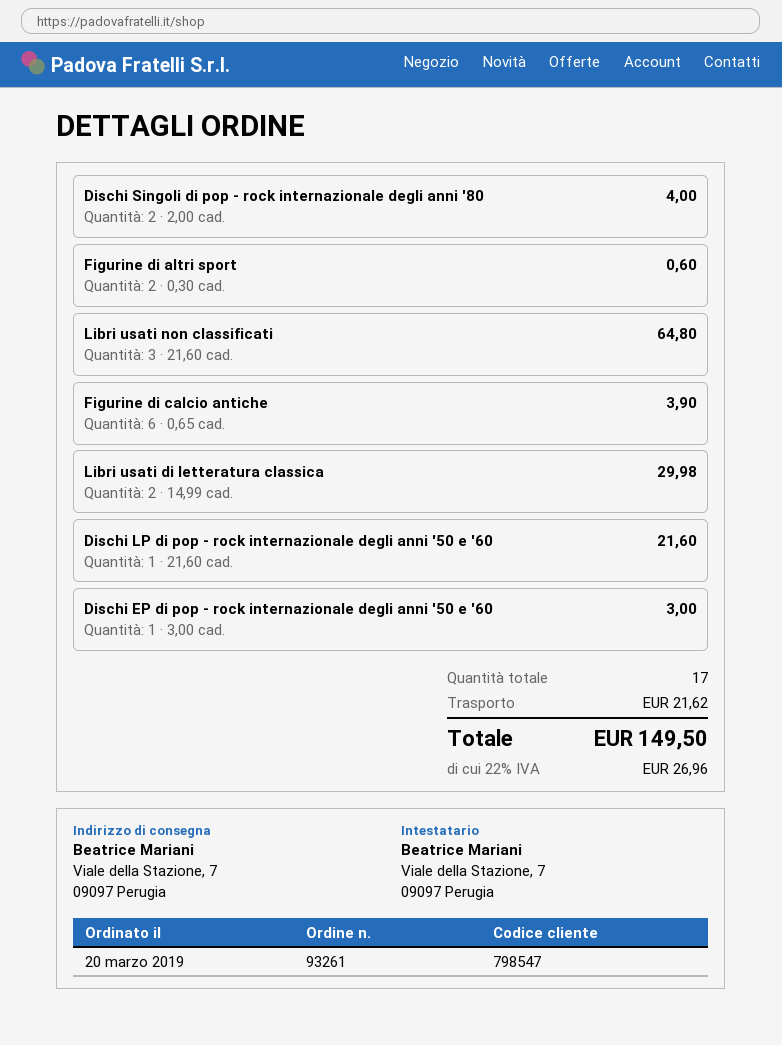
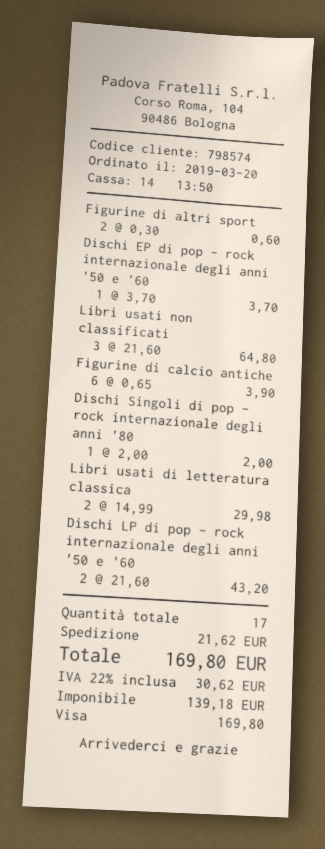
customer number: 798547 -> 798574
Dischi Singoli di pop - rock internazionale degli anni '80: 2 x 2.00 = 4.00 -> 1 x 2.00 = 2.00
Dischi LP di pop - rock internazionale degli anni '50 e '60: 1 x 21.60 = 21.60 -> 2 x 21.60 = 43.20
Dischi EP di pop - rock internazionale degli anni '50 e '60: 1 x 3.00 = 3.00 -> 1 x 3.70 = 3.70
tax: 22% = 26.96 -> 22% = 30.62
total: 149.50 -> 169.80

